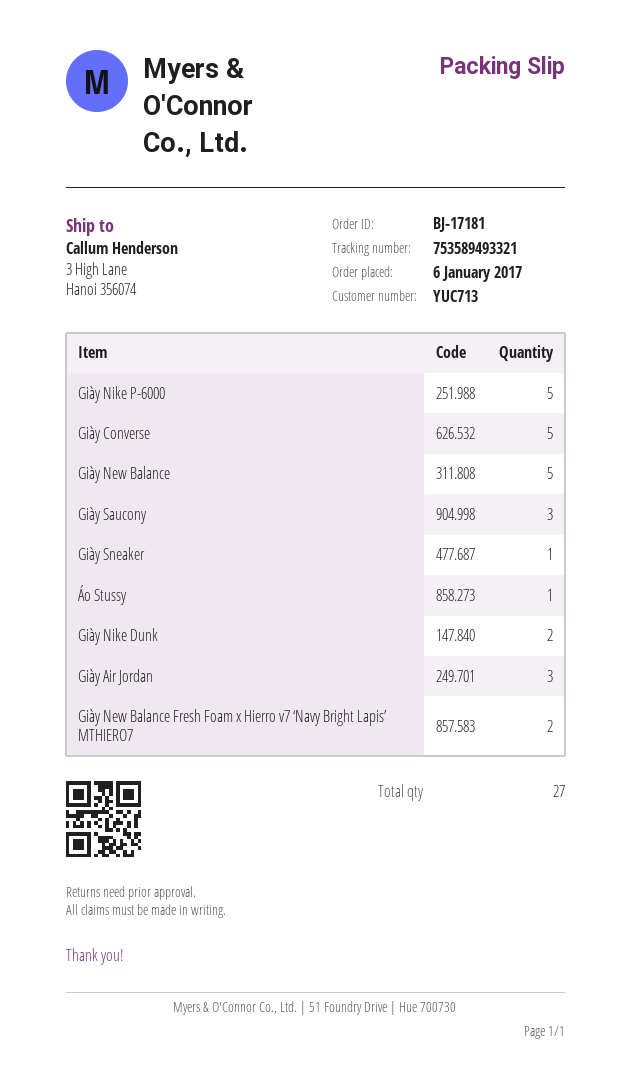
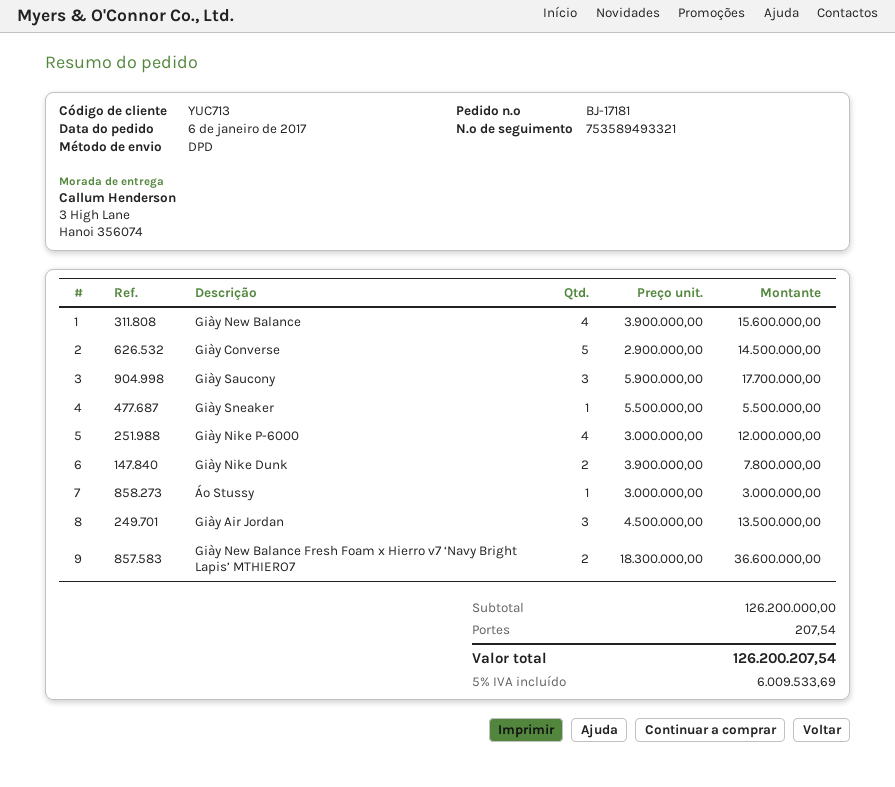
Giày Nike P-6000: 5 -> 4
Giày New Balance: 5 -> 4

